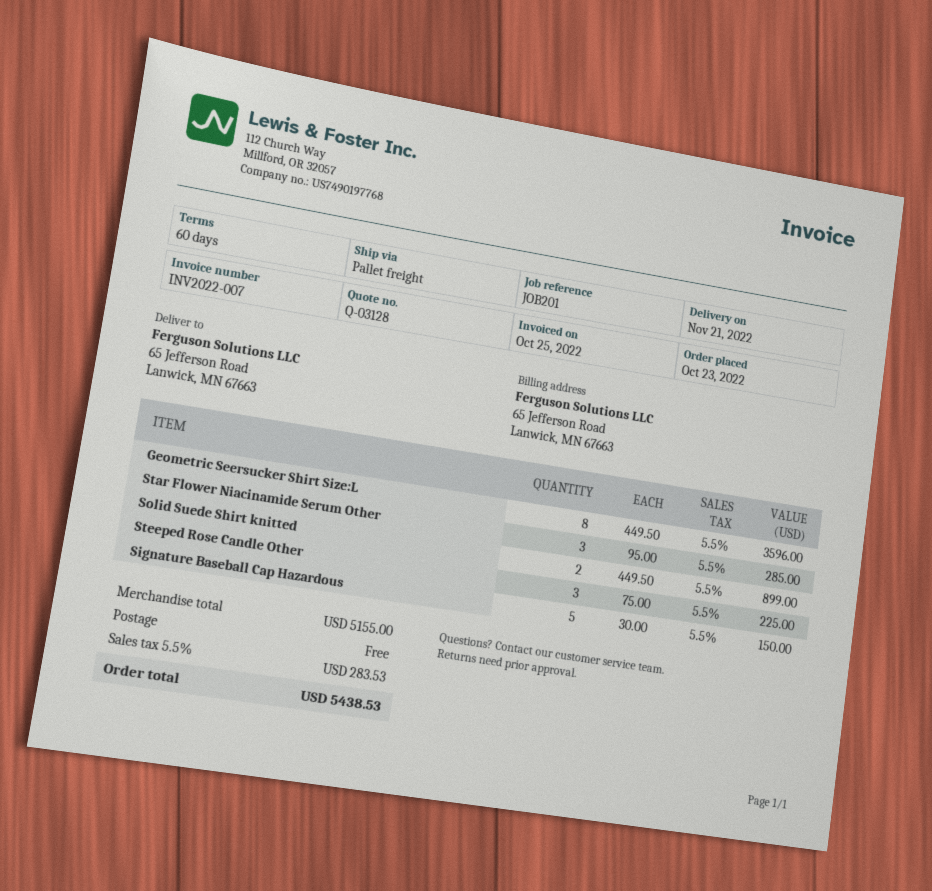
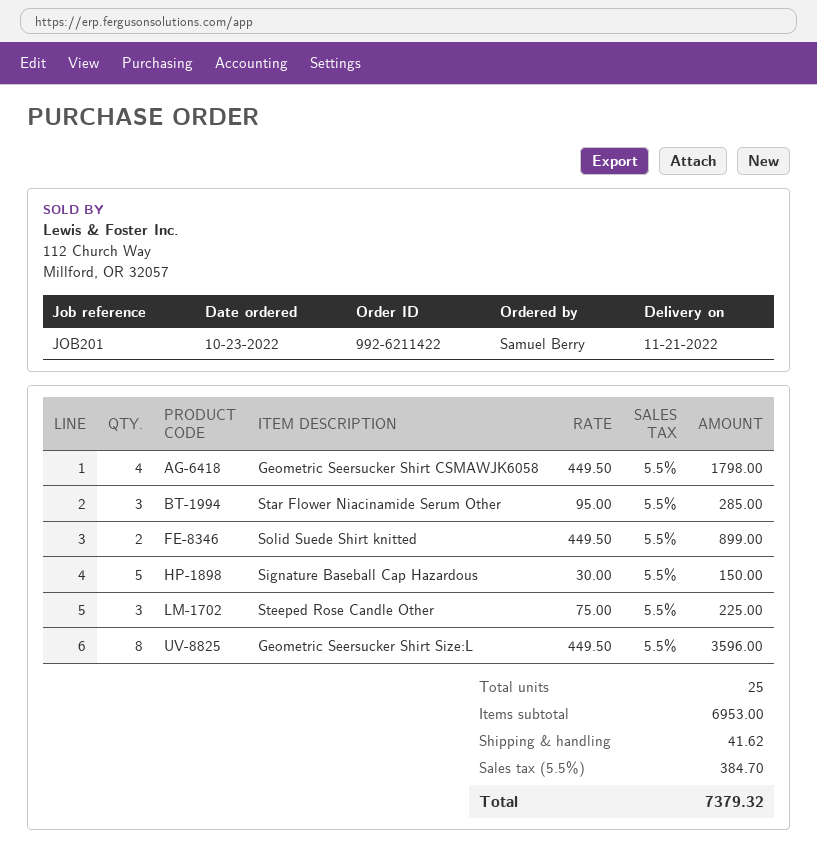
Geometric Seersucker Shirt CSMAWJK6058: none -> 4 x 449.50 = 1798.00
subtotal: 5155.00 -> 6953.00
shipping: 0.00 -> 41.62
tax: 5.5% = 283.53 -> 5.5% = 384.70
total: 5438.53 -> 7379.32

